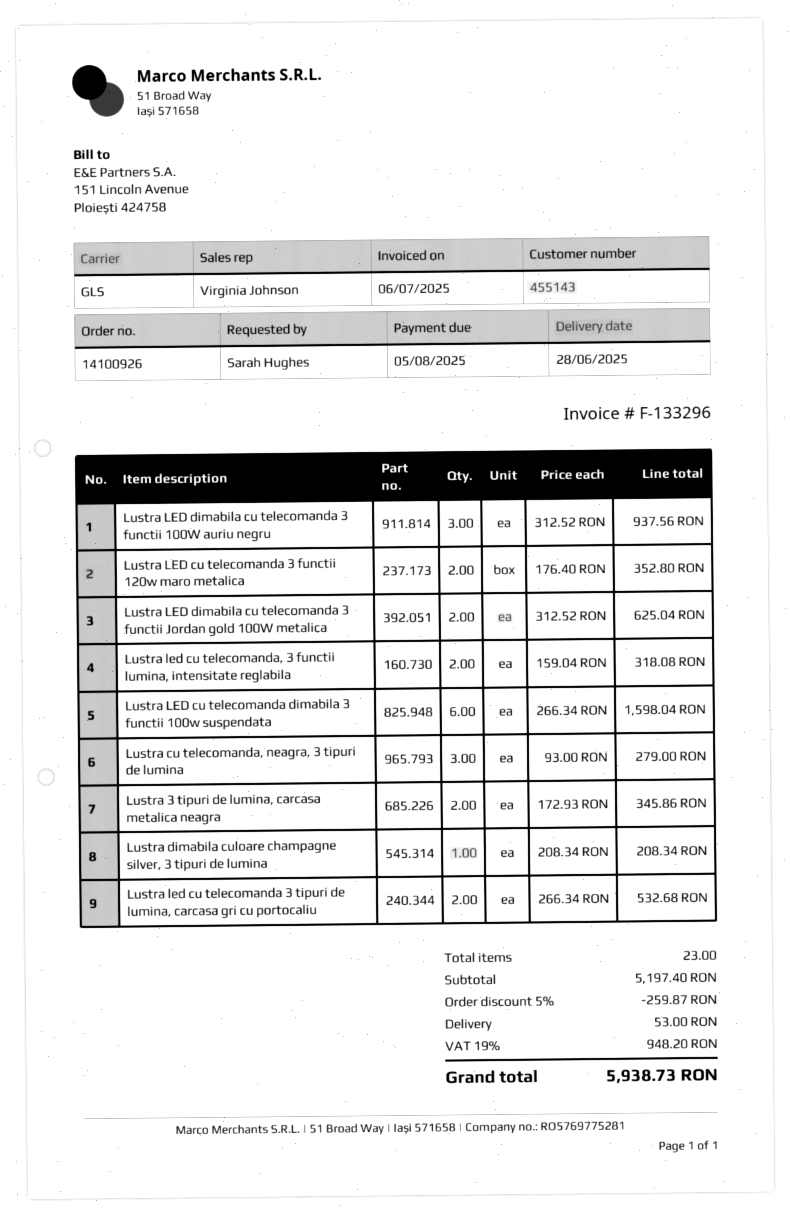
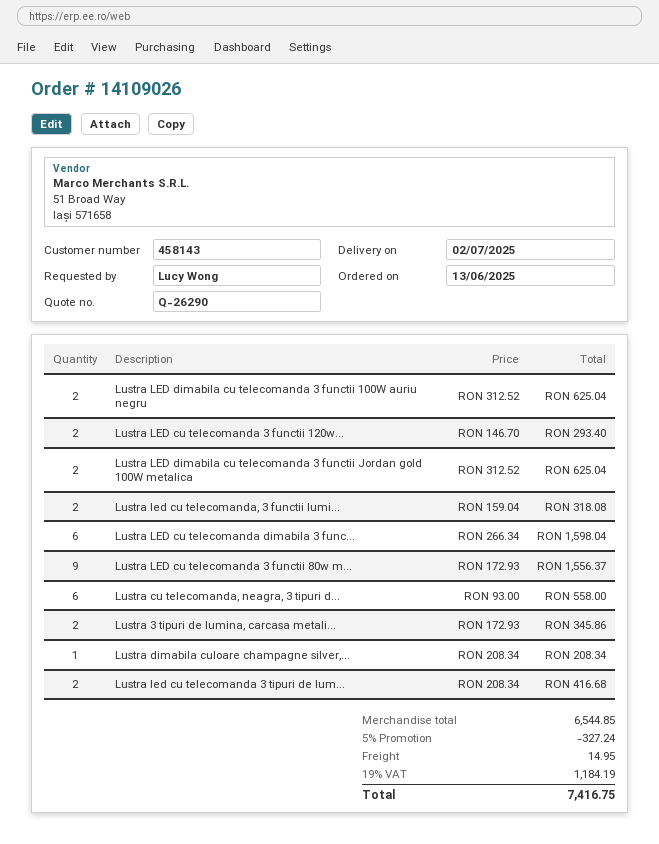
order number: 14100926 -> 14109026
delivery date: 2025-06-28 -> 2025-07-02
customer number: 455143 -> 458143
ordered by: Sarah Hughes -> Lucy Wong
Lustra LED dimabila cu telecomanda 3 functii 100W auriu negru: 3 x 312.52 = 937.56 -> 2 x 312.52 = 625.04
Lustra LED cu telecomanda 3 functii 120w maro metalica: 2 x 176.40 = 352.80 -> 2 x 146.70 = 293.40
Lustra cu telecomanda, neagra, 3 tipuri de lumina: 3 x 93.00 = 279.00 -> 6 x 93.00 = 558.00
Lustra led cu telecomanda 3 tipuri de lumina, carcasa gri cu portocaliu: 2 x 266.34 = 532.68 -> 2 x 208.34 = 416.68
Lustra LED cu telecomanda 3 functii 80w m...: none -> 9 x 172.93 = 1556.37
subtotal: 5197.40 -> 6544.85
discount: 5% = 259.87 -> 5% = 327.24
shipping: 53.00 -> 14.95
tax: 19% = 948.20 -> 19% = 1184.19
total: 5938.73 -> 7416.75

